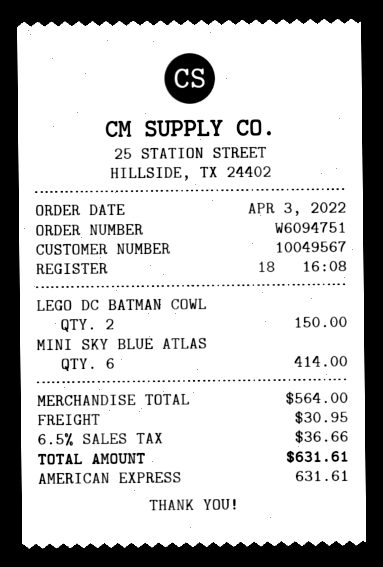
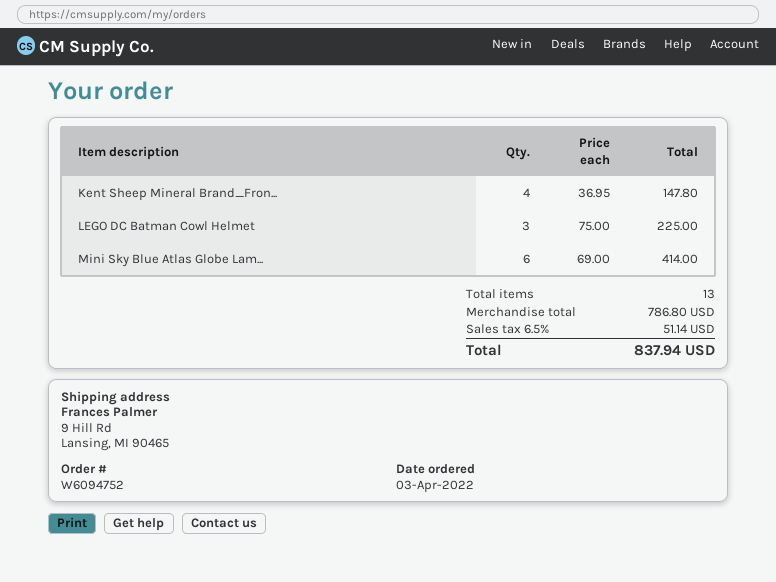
order number: W6094751 -> W6094752
LEGO DC BATMAN COWL: 2 for 150.00 -> 3 for 225.00
Kent Sheep Mineral Brand_Fron...: none -> 4 for 147.80
subtotal: 564.00 -> 786.80
shipping: 30.95 -> none
tax: 6.5% = 36.66 -> 6.5% = 51.14
total: 631.61 -> 837.94

